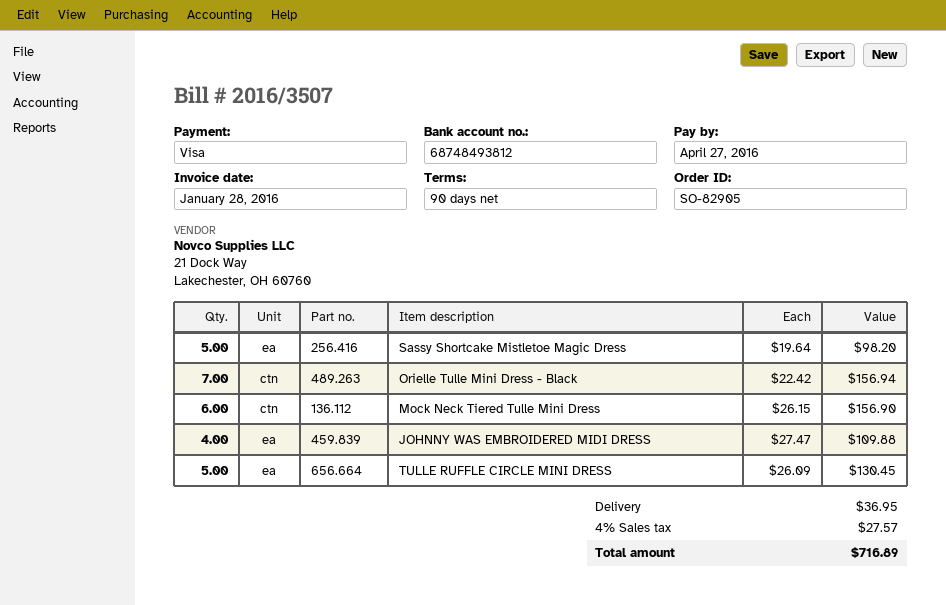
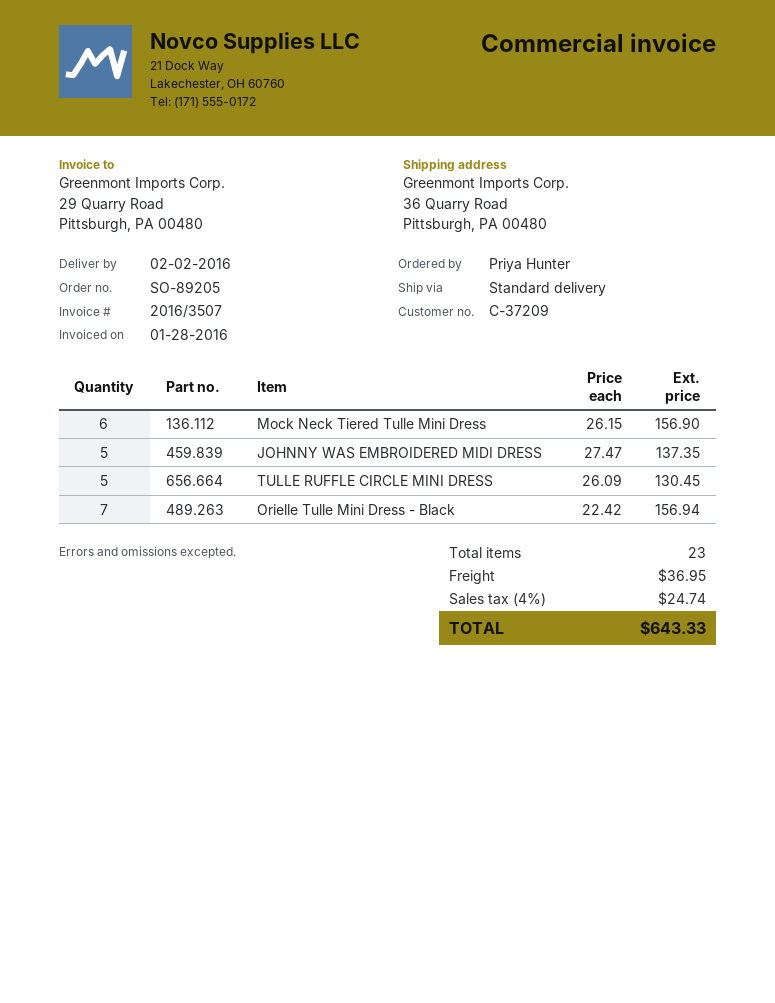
order number: SO-82905 -> SO-89205
Sassy Shortcake Mistletoe Magic Dress: 5 x 19.64 = 98.20 -> none
JOHNNY WAS EMBROIDERED MIDI DRESS: 4 x 27.47 = 109.88 -> 5 x 27.47 = 137.35
tax: 4% = 27.57 -> 4% = 24.74
total: 716.89 -> 643.33

